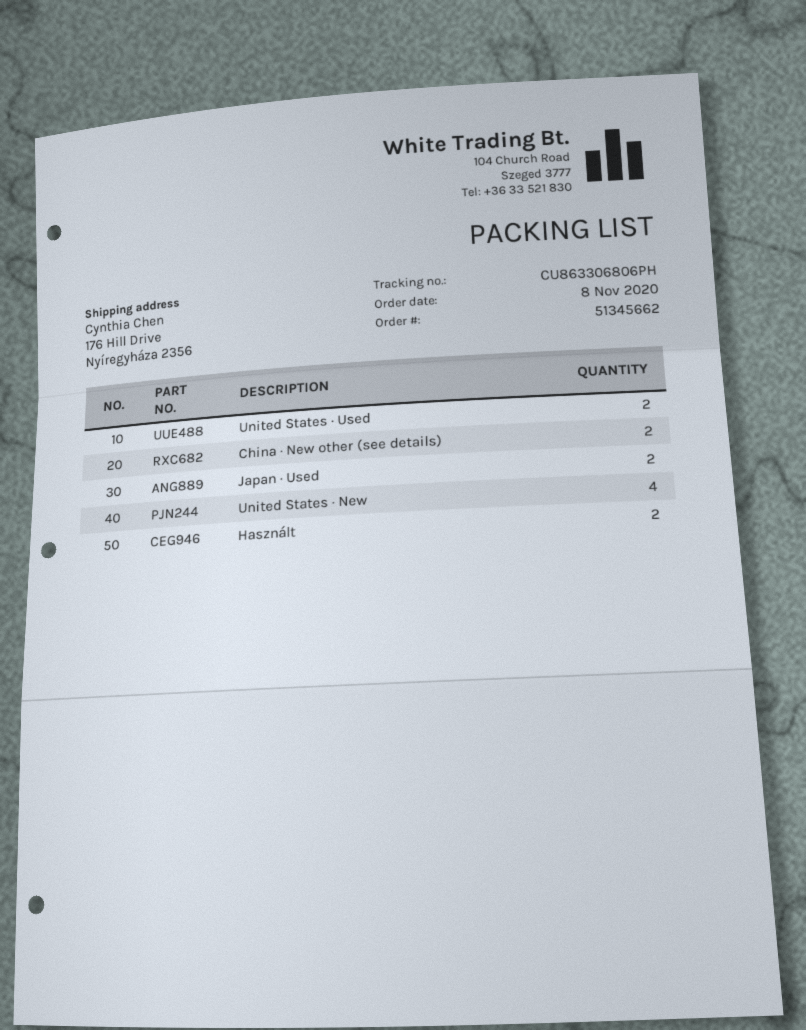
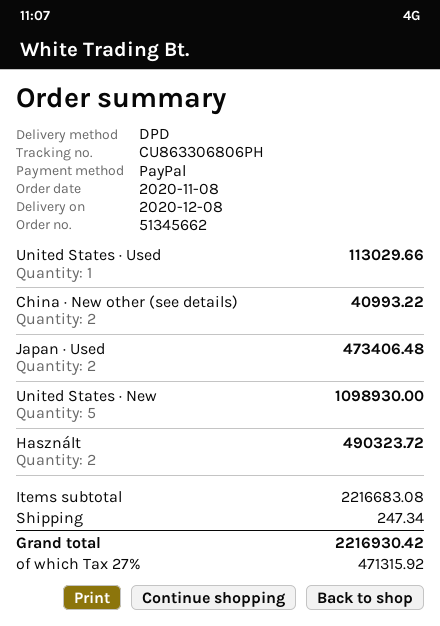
United States · Used: 2 -> 1
United States · New: 4 -> 5

